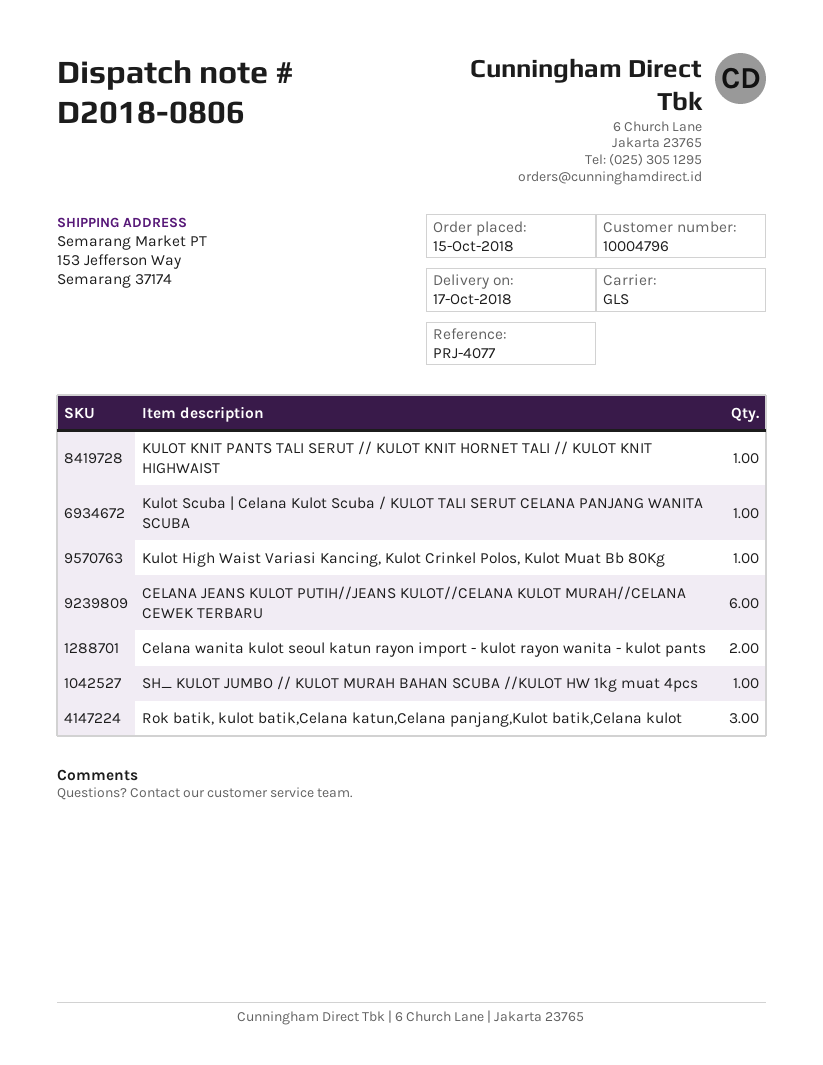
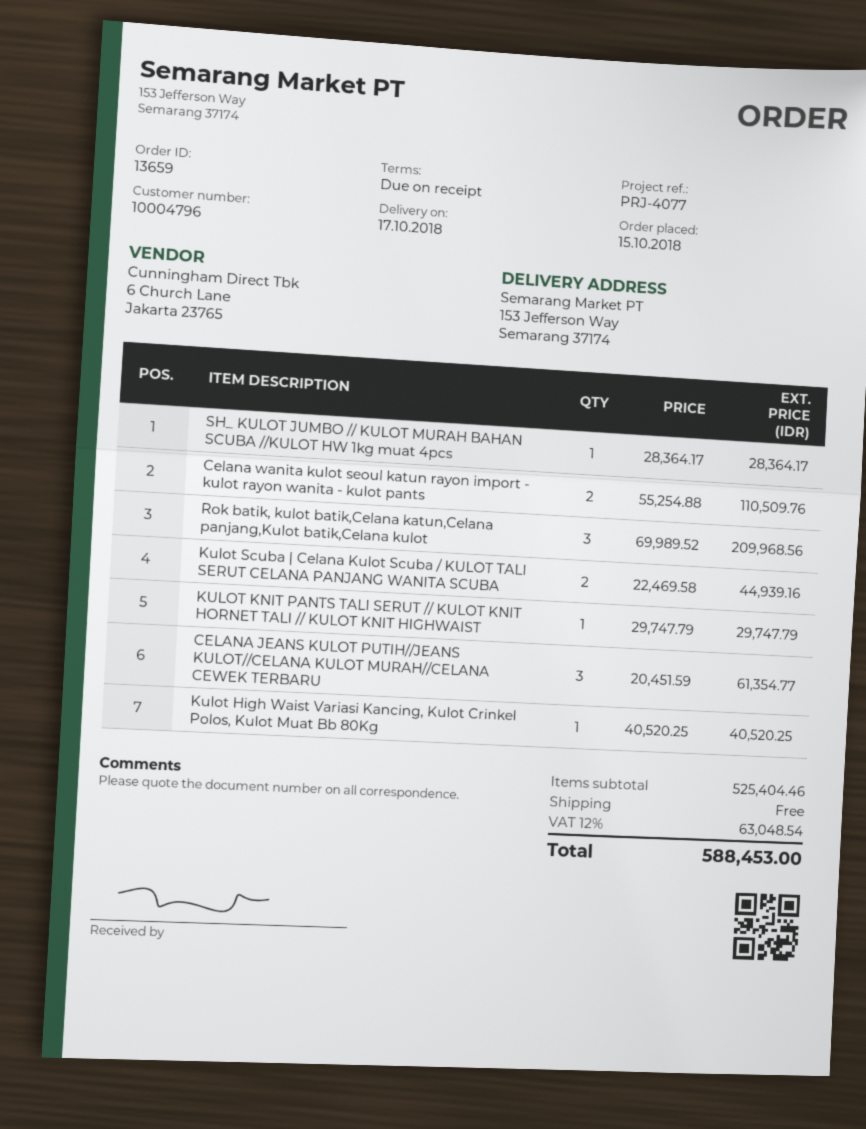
Kulot Scuba | Celana Kulot Scuba / KULOT TALI SERUT CELANA PANJANG WANITA SCUBA: 1 -> 2
CELANA JEANS KULOT PUTIH//JEANS KULOT//CELANA KULOT MURAH//CELANA CEWEK TERBARU: 6 -> 3

